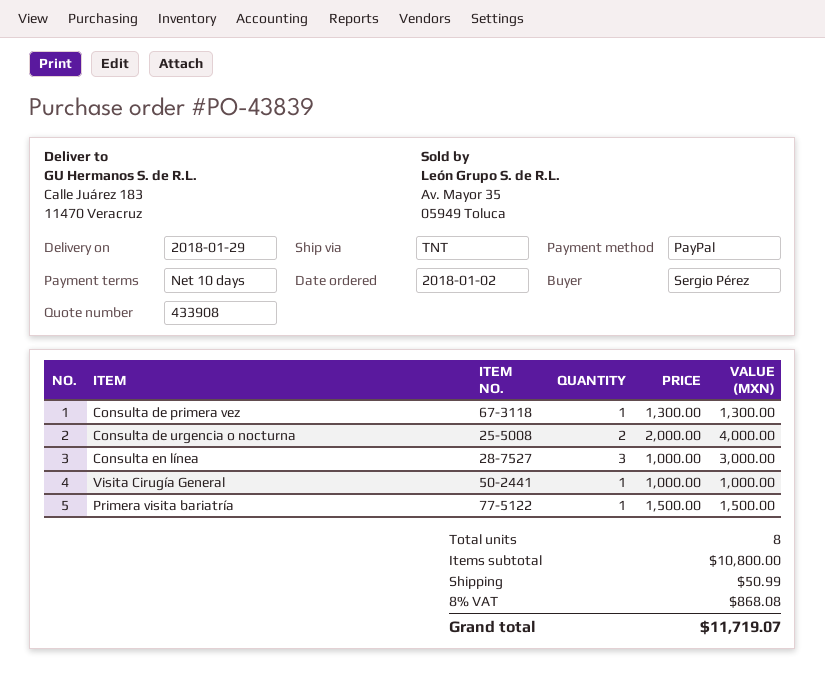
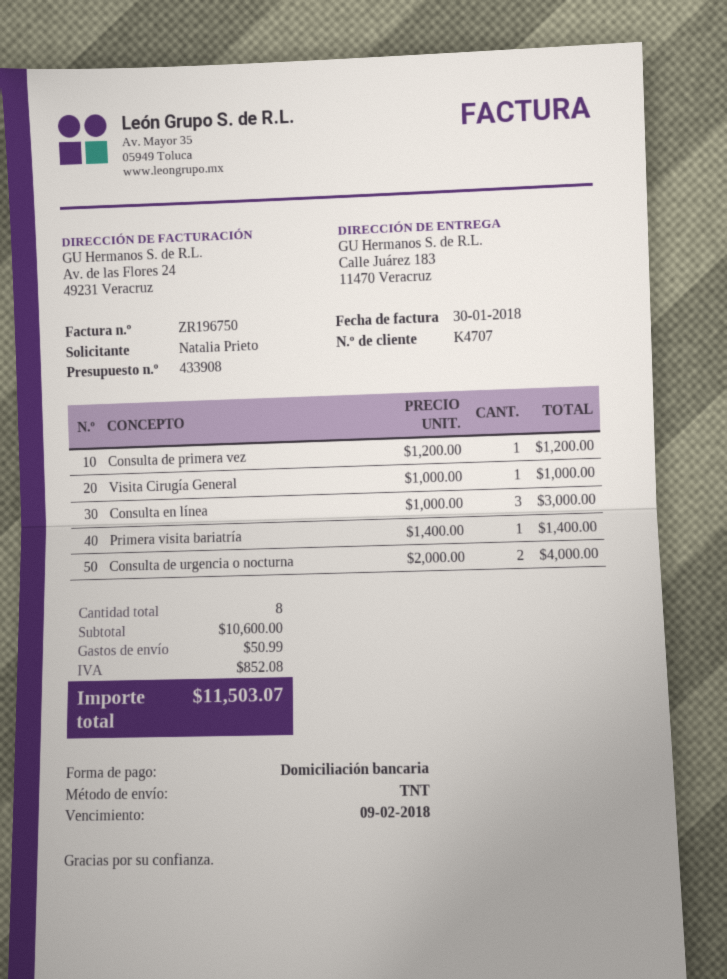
ordered by: Sergio Pérez -> Natalia Prieto
payment method: PayPal -> direct debit
Consulta de primera vez: 1 x 1300.00 = 1300.00 -> 1 x 1200.00 = 1200.00
Primera visita bariatría: 1 x 1500.00 = 1500.00 -> 1 x 1400.00 = 1400.00
subtotal: 10800.00 -> 10600.00
tax: 868.08 -> 852.08
total: 11719.07 -> 11503.07

